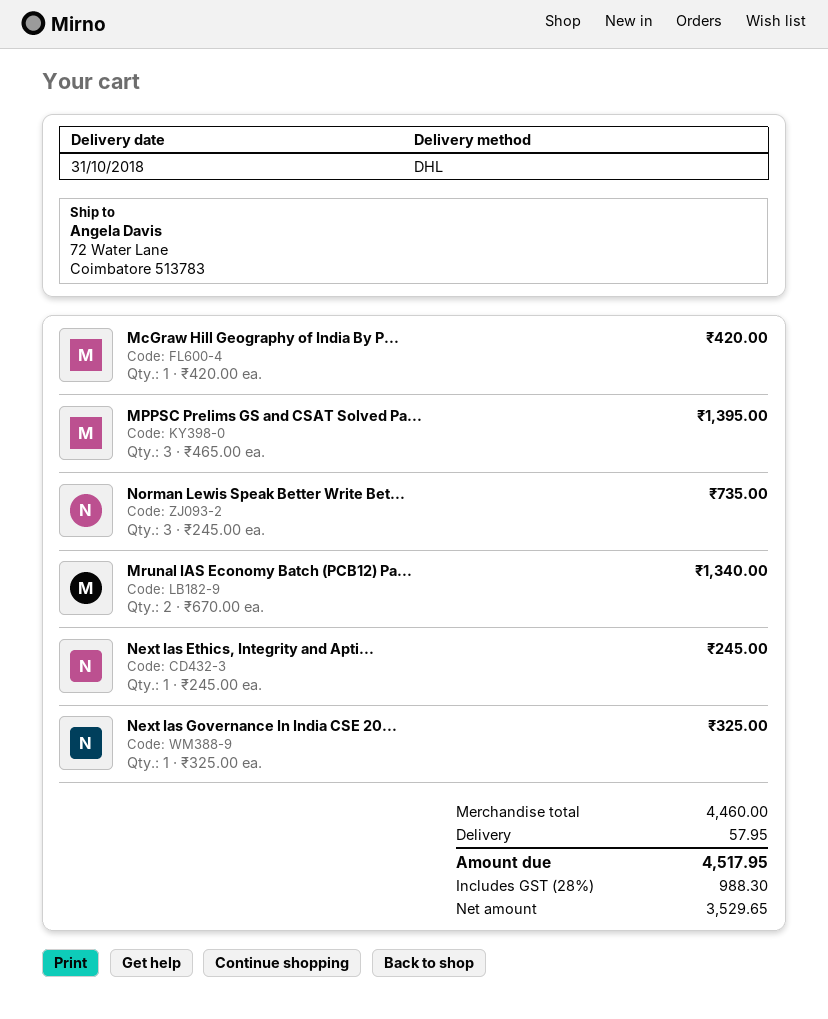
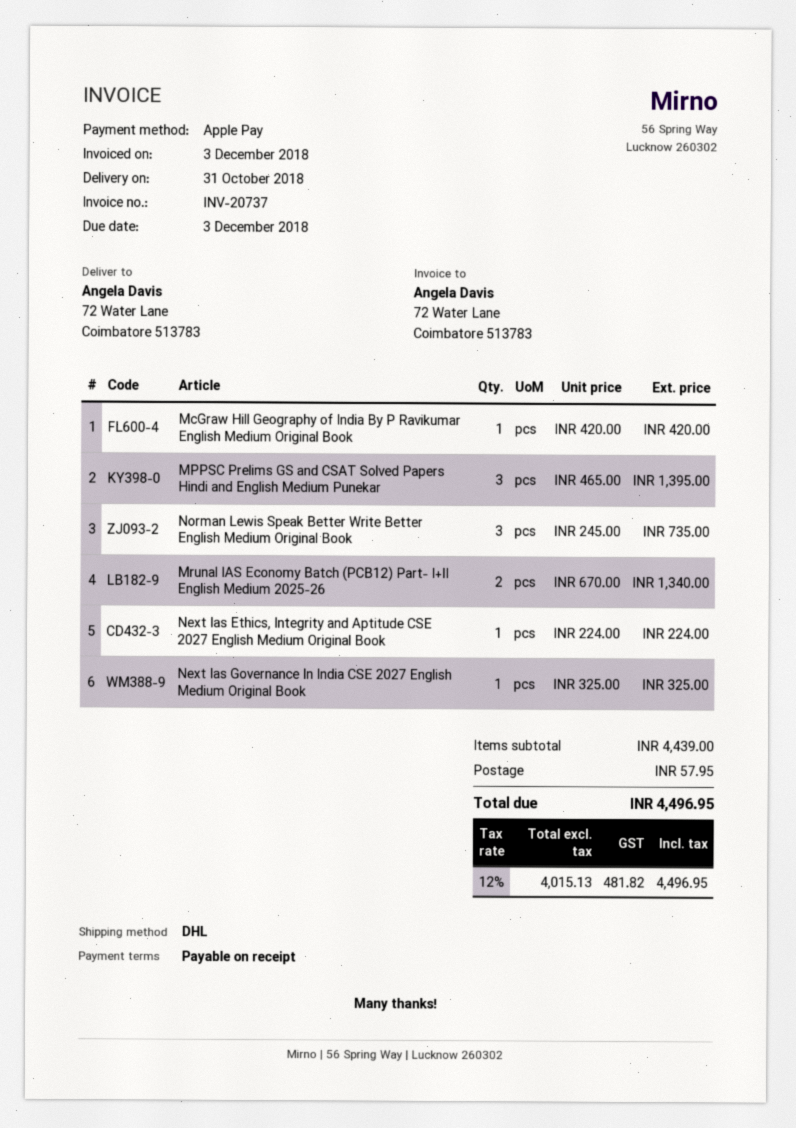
Next Ias Ethics, Integrity and Apti...: 1 x 245.00 = 245.00 -> 1 x 224.00 = 224.00
subtotal: 4460.00 -> 4439.00
net: 3529.65 -> 4015.13
tax: 28% = 988.30 -> 12% = 481.82
total: 4517.95 -> 4496.95

